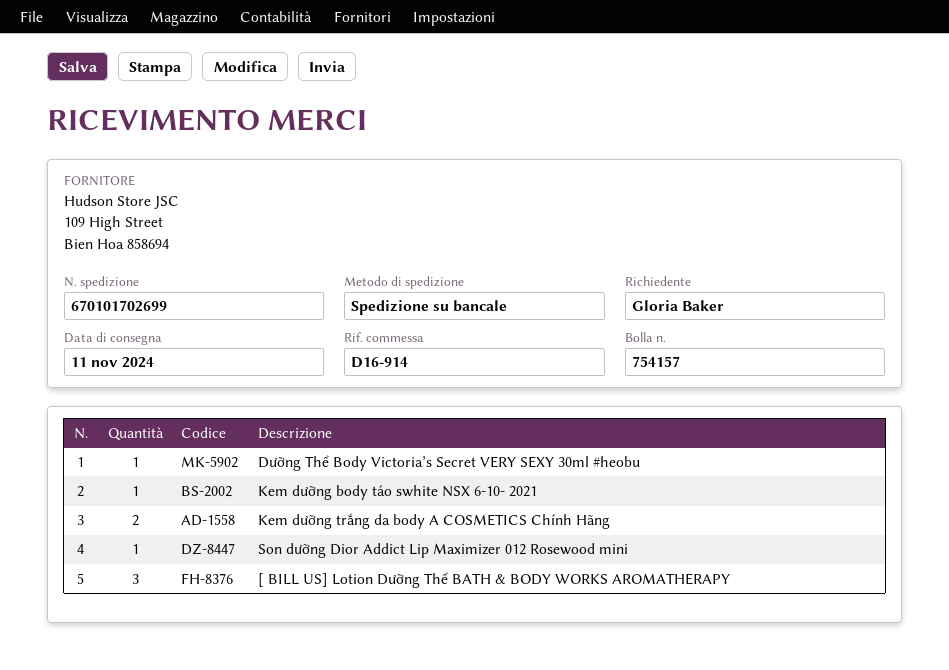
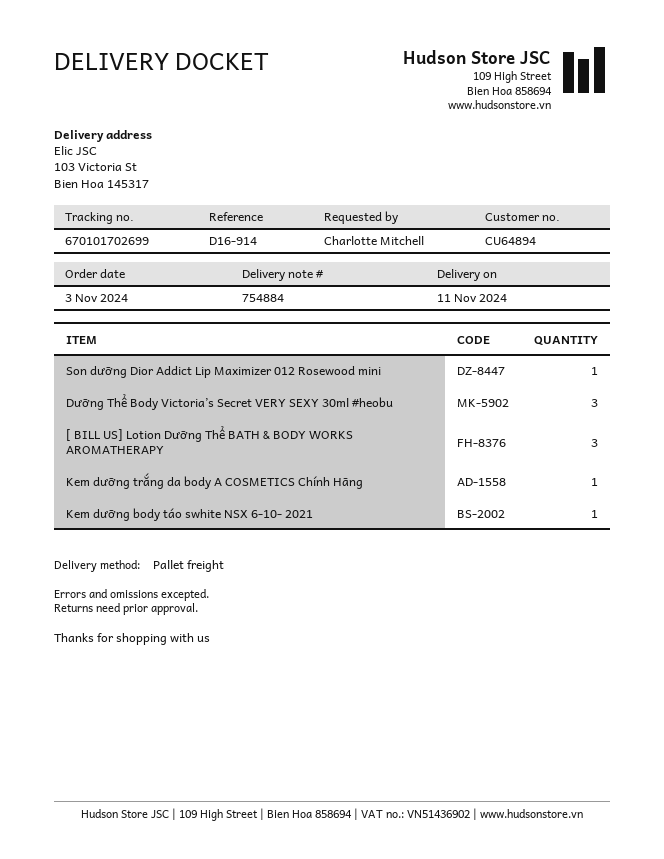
delivery note number: 754157 -> 754884
ordered by: Gloria Baker -> Charlotte Mitchell
Dưỡng Thể Body Victoria’s Secret VERY SEXY 30ml #heobu: 1 -> 3
Kem dưỡng trắng da body A COSMETICS Chính Hãng: 2 -> 1

